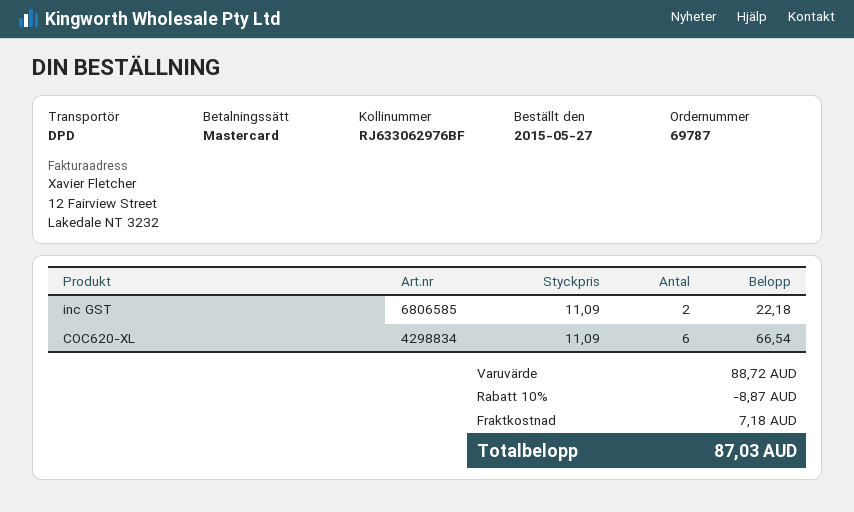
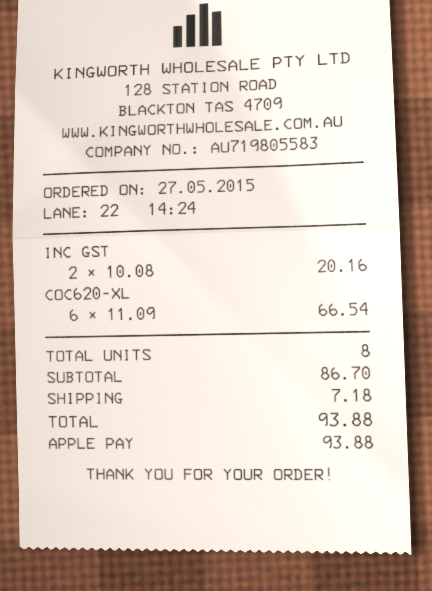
payment method: Mastercard -> Apple Pay
inc GST: 2 x 11.09 = 22.18 -> 2 x 10.08 = 20.16
subtotal: 88.72 -> 86.70
discount: 10% = 8.87 -> none
total: 87.03 -> 93.88

